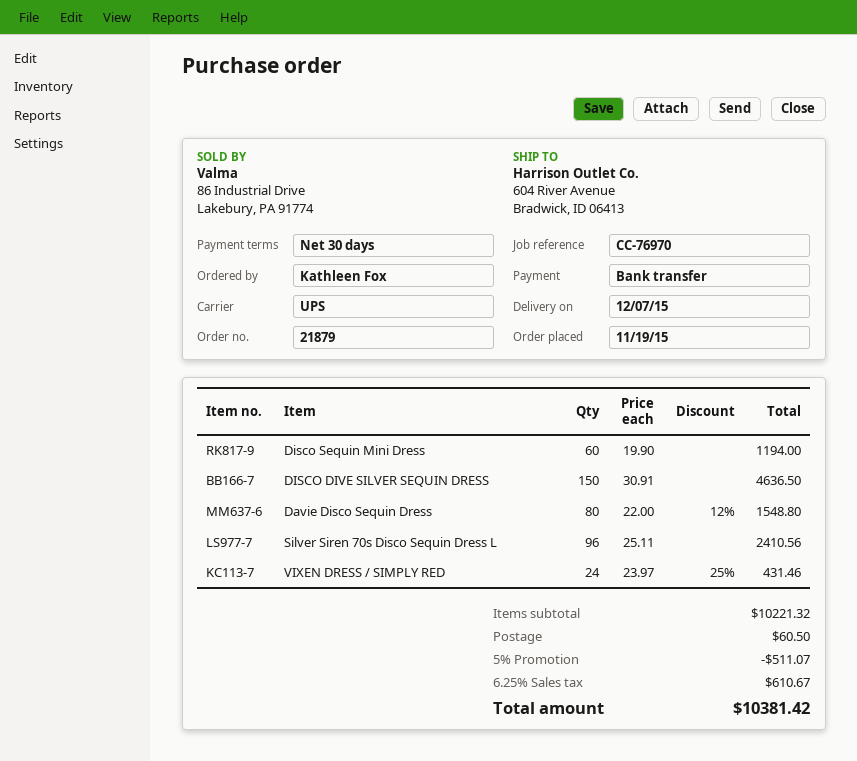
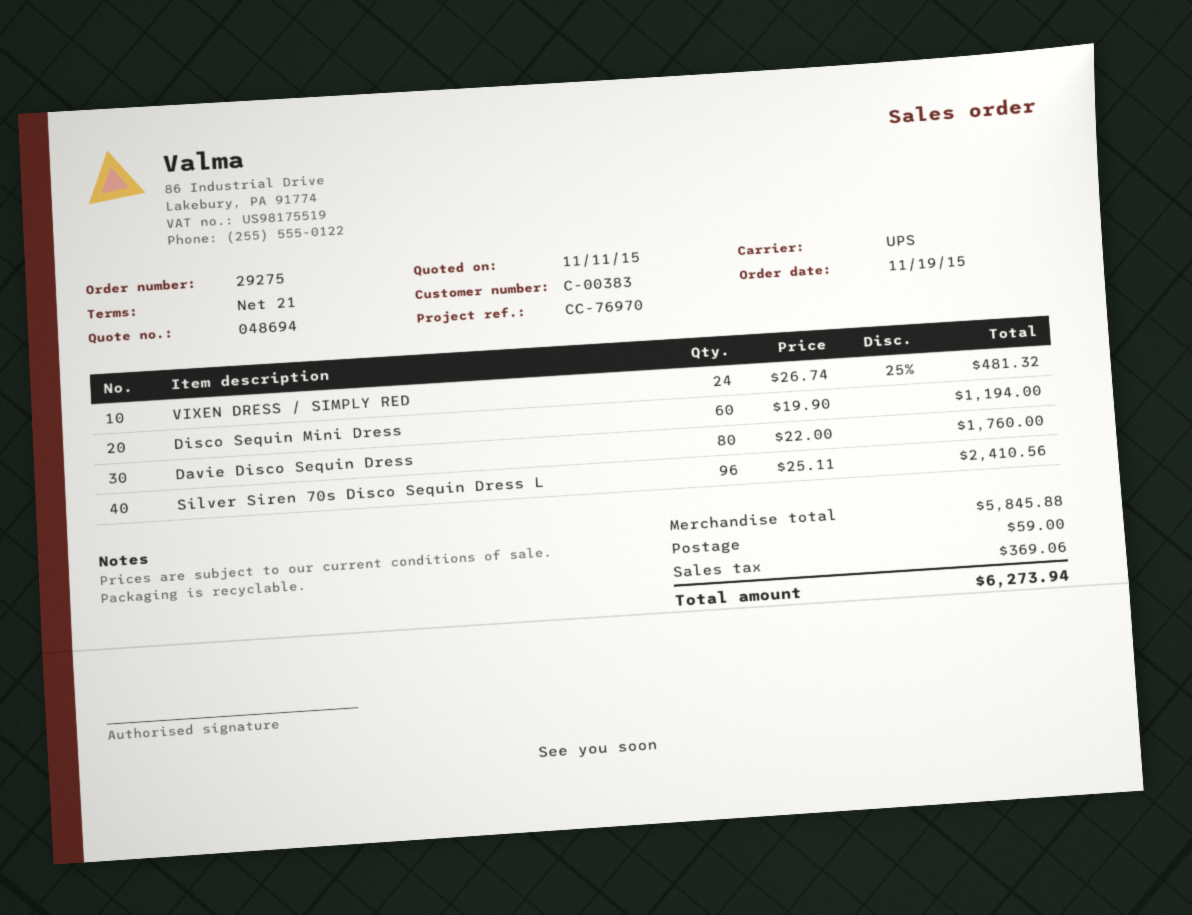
order number: 21879 -> 29275
payment terms: 30 days -> 21 days
DISCO DIVE SILVER SEQUIN DRESS: 150 x 30.91 = 4636.50 -> none
Davie Disco Sequin Dress: 80 x 22.00 - 12% = 1548.80 -> 80 x 22.00 = 1760.00
VIXEN DRESS / SIMPLY RED: 24 x 23.97 - 25% = 431.46 -> 24 x 26.74 - 25% = 481.32
subtotal: 10221.32 -> 5845.88
discount: 5% = 511.07 -> none
shipping: 60.50 -> 59.00
tax: 610.67 -> 369.06
total: 10381.42 -> 6273.94

